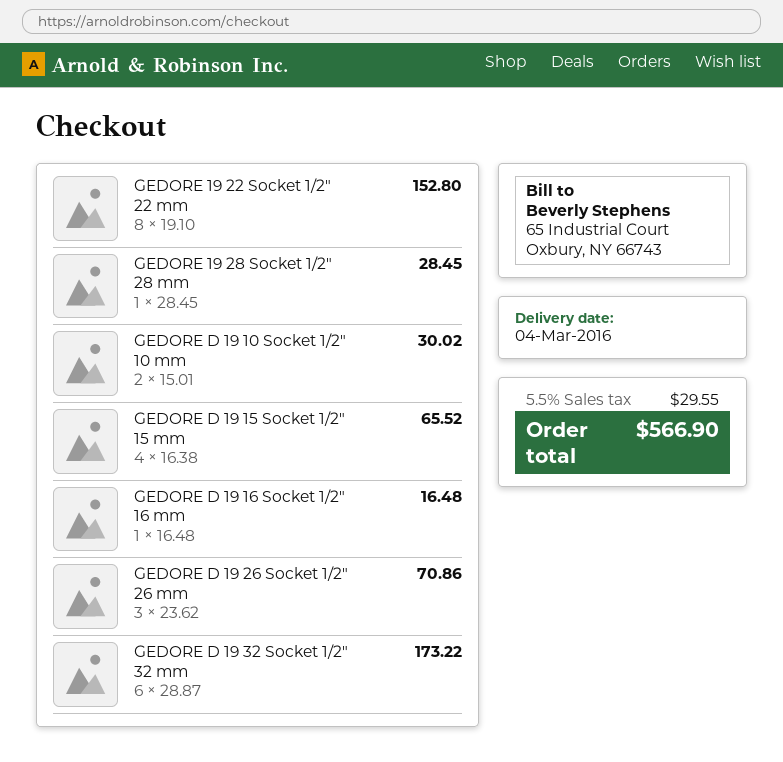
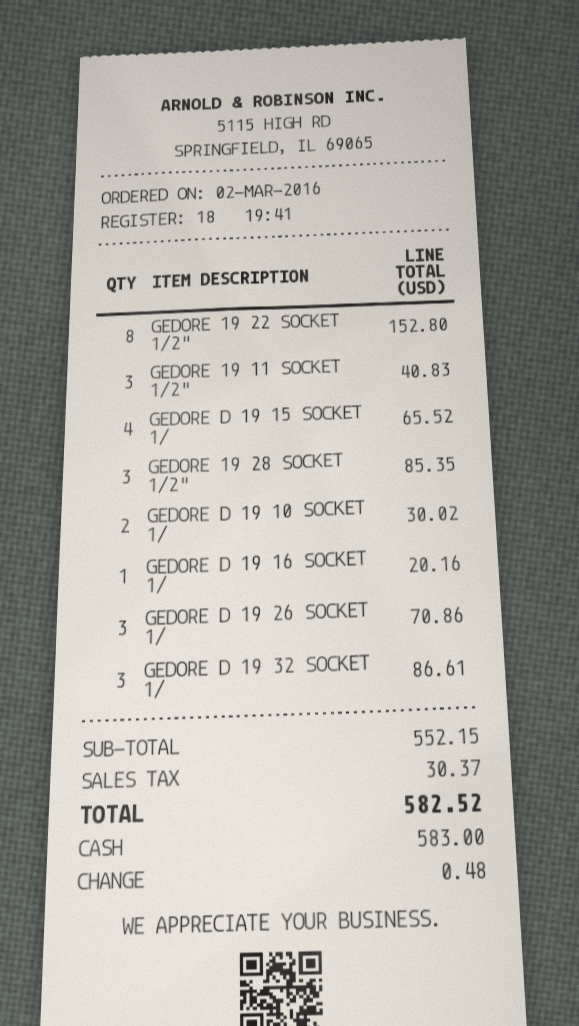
GEDORE 19 28 Socket 1/2" 28 mm: 1 for 28.45 -> 3 for 85.35
GEDORE D 19 16 Socket 1/2" 16 mm: 1 for 16.48 -> 1 for 20.16
GEDORE D 19 32 Socket 1/2" 32 mm: 6 for 173.22 -> 3 for 86.61
GEDORE 19 11 SOCKET 1/2": none -> 3 for 40.83
tax: 29.55 -> 30.37
total: 566.90 -> 582.52

